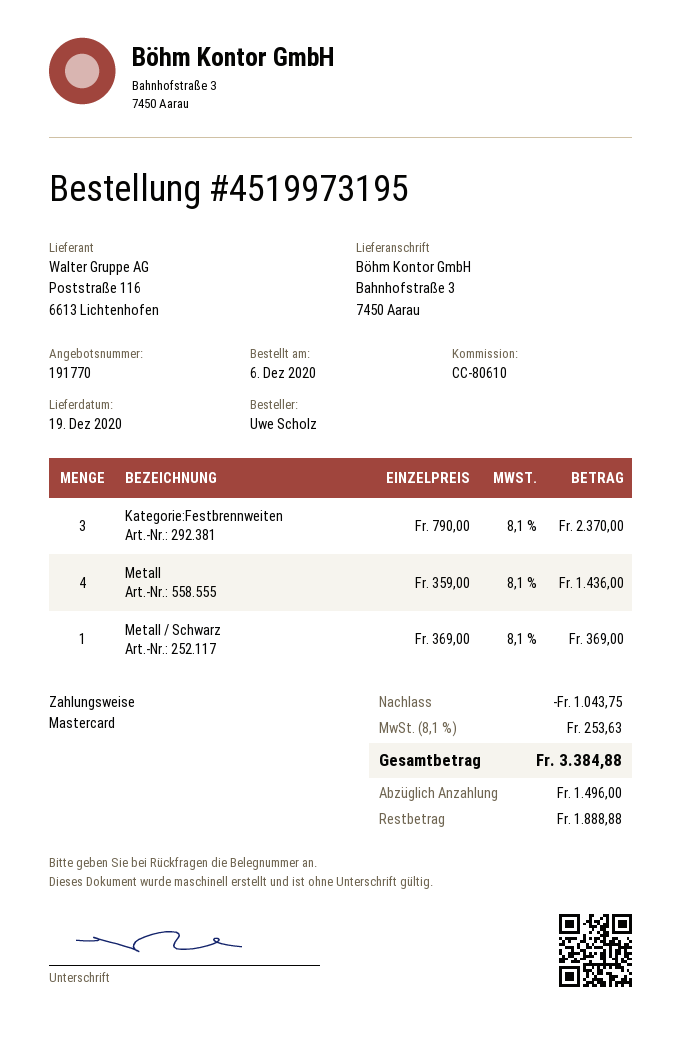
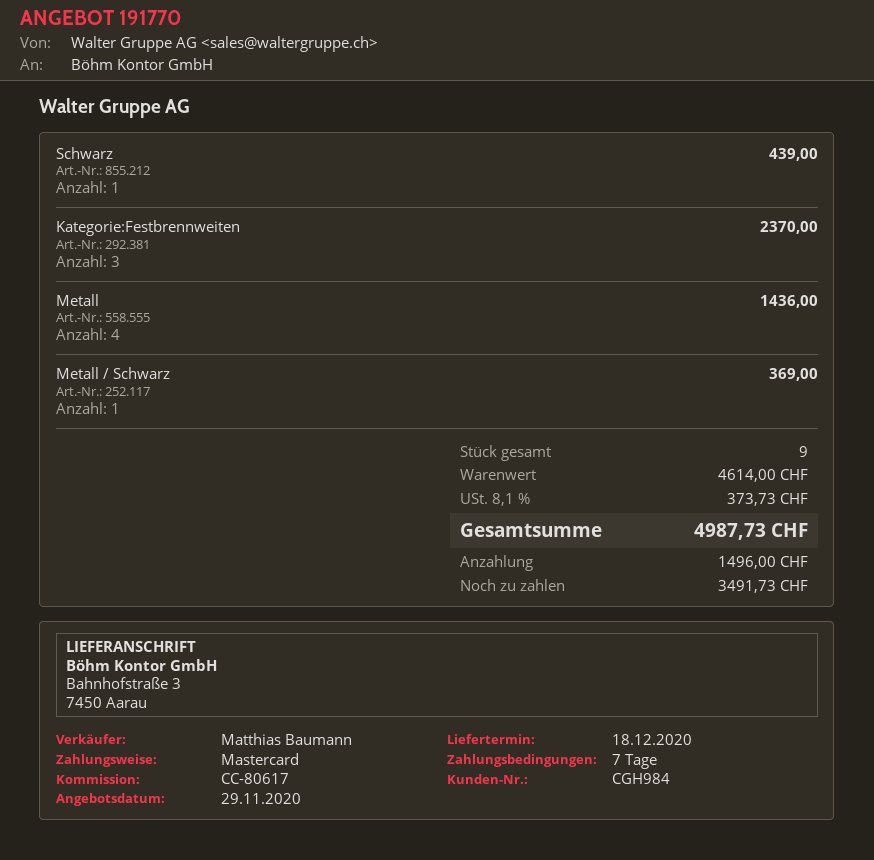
delivery date: 2020-12-19 -> 2020-12-18
reference: CC-80610 -> CC-80617
Schwarz: none -> 1 for 439.00
discount: 1043.75 -> none
tax: 8.1% = 253.63 -> 8.1% = 373.73
total: 3384.88 -> 4987.73
balance: 1888.88 -> 3491.73

